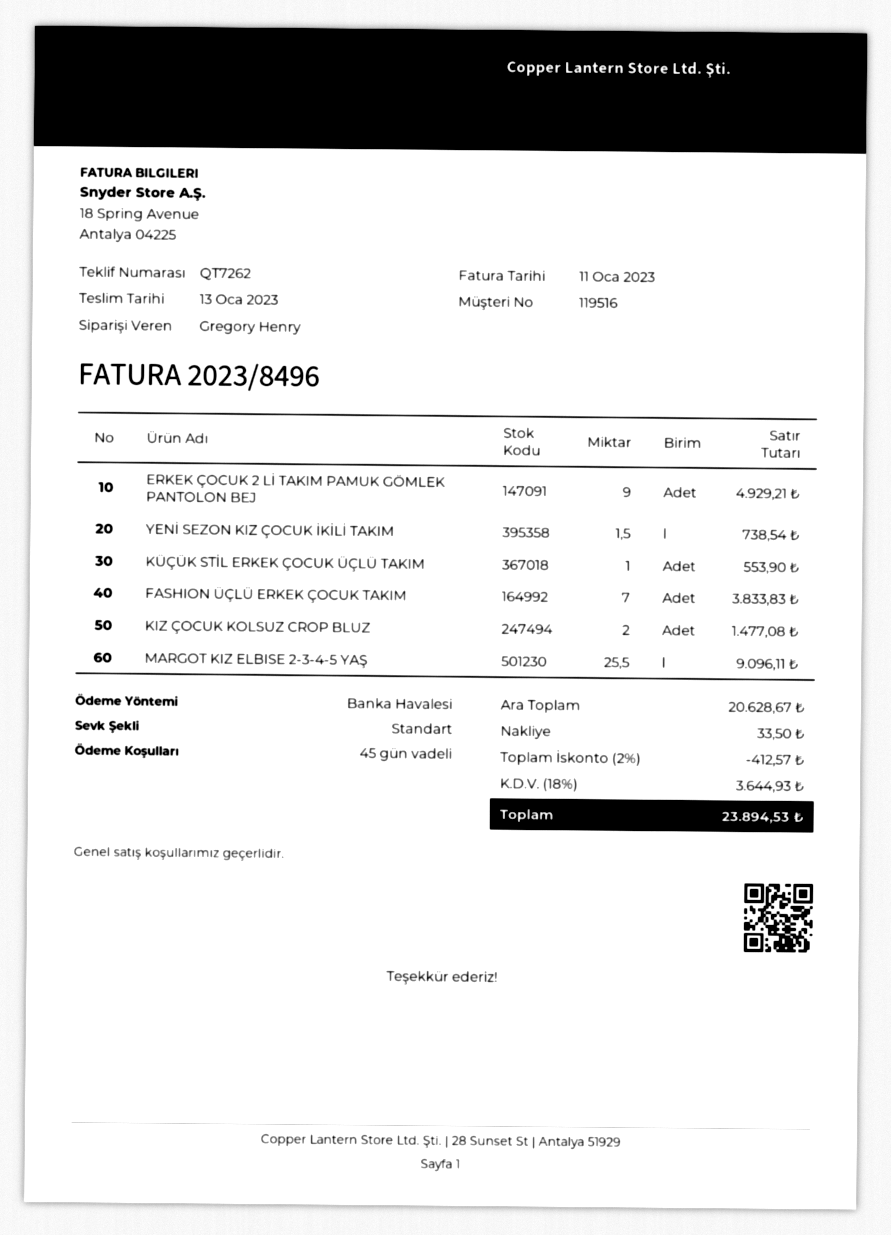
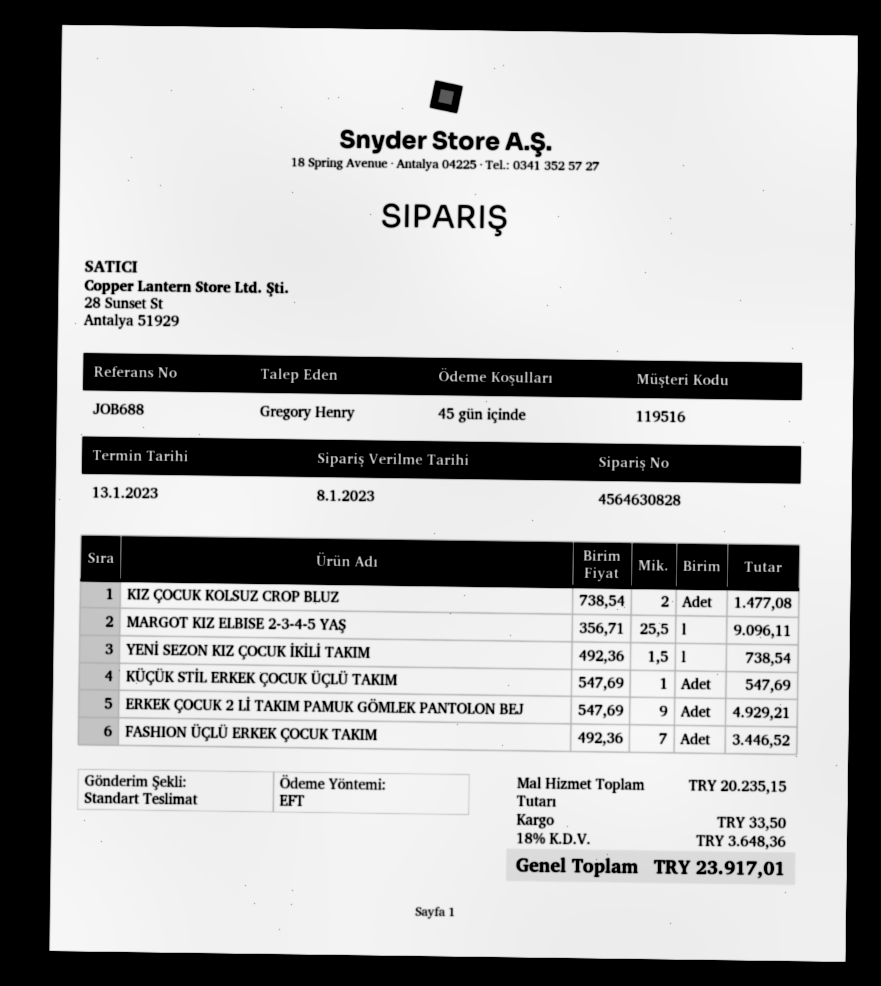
KÜÇÜK STİL ERKEK ÇOCUK ÜÇLÜ TAKIM: 1 for 553.90 -> 1 for 547.69
FASHION ÜÇLÜ ERKEK ÇOCUK TAKIM: 7 for 3833.83 -> 7 for 3446.52
subtotal: 20628.67 -> 20235.15
discount: 2% = 412.57 -> none
tax: 18% = 3644.93 -> 18% = 3648.36
total: 23894.53 -> 23917.01

